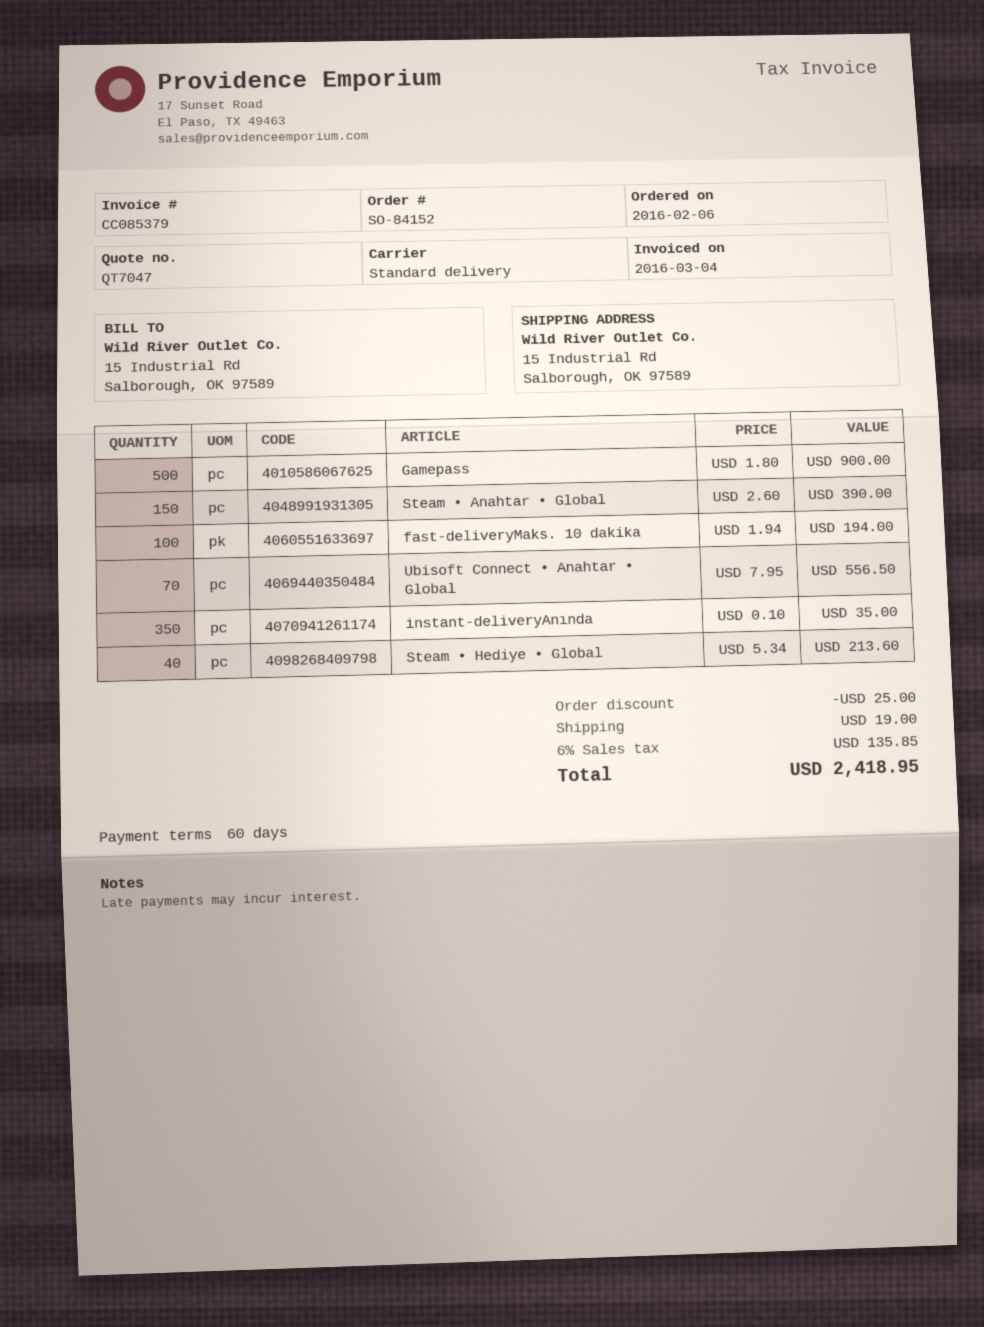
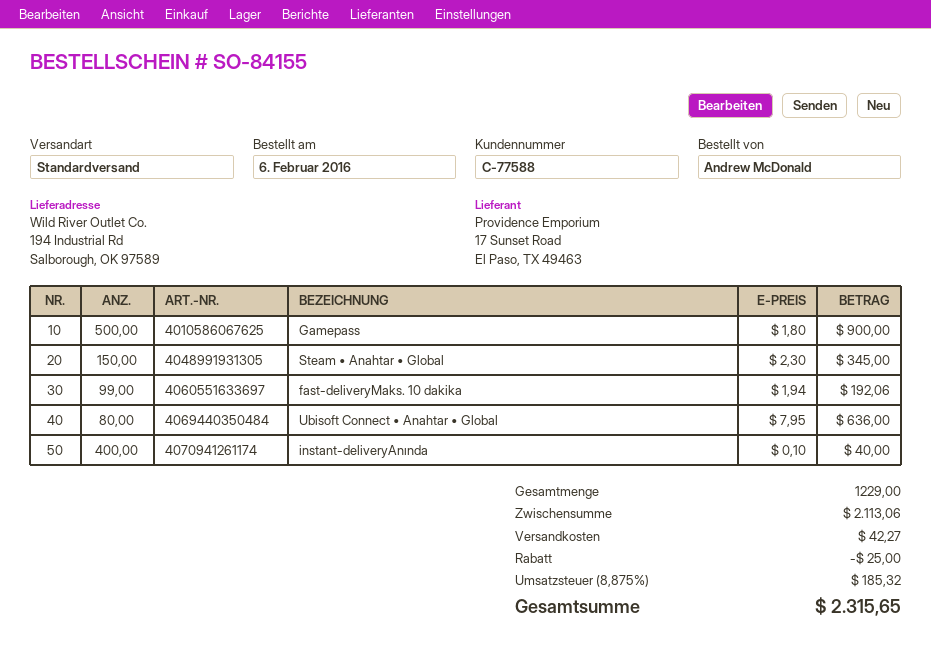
order number: SO-84152 -> SO-84155
ship to: 15 Industrial Rd, Salborough, OK 97589 -> 194 Industrial Rd, Salborough, OK 97589
Steam • Anahtar • Global: 150 x 2.60 = 390.00 -> 150 x 2.30 = 345.00
fast-deliveryMaks. 10 dakika: 100 x 1.94 = 194.00 -> 99 x 1.94 = 192.06
Ubisoft Connect • Anahtar • Global: 70 x 7.95 = 556.50 -> 80 x 7.95 = 636.00
instant-deliveryAnında: 350 x 0.10 = 35.00 -> 400 x 0.10 = 40.00
Steam • Hediye • Global: 40 x 5.34 = 213.60 -> none
shipping: 19.00 -> 42.27
tax: 6% = 135.85 -> 8.875% = 185.32
total: 2418.95 -> 2315.65

